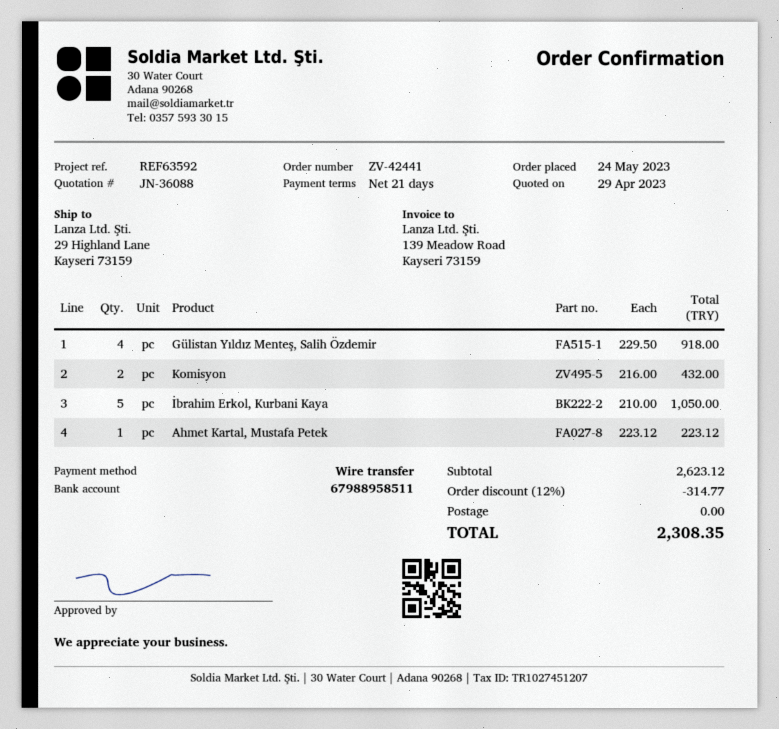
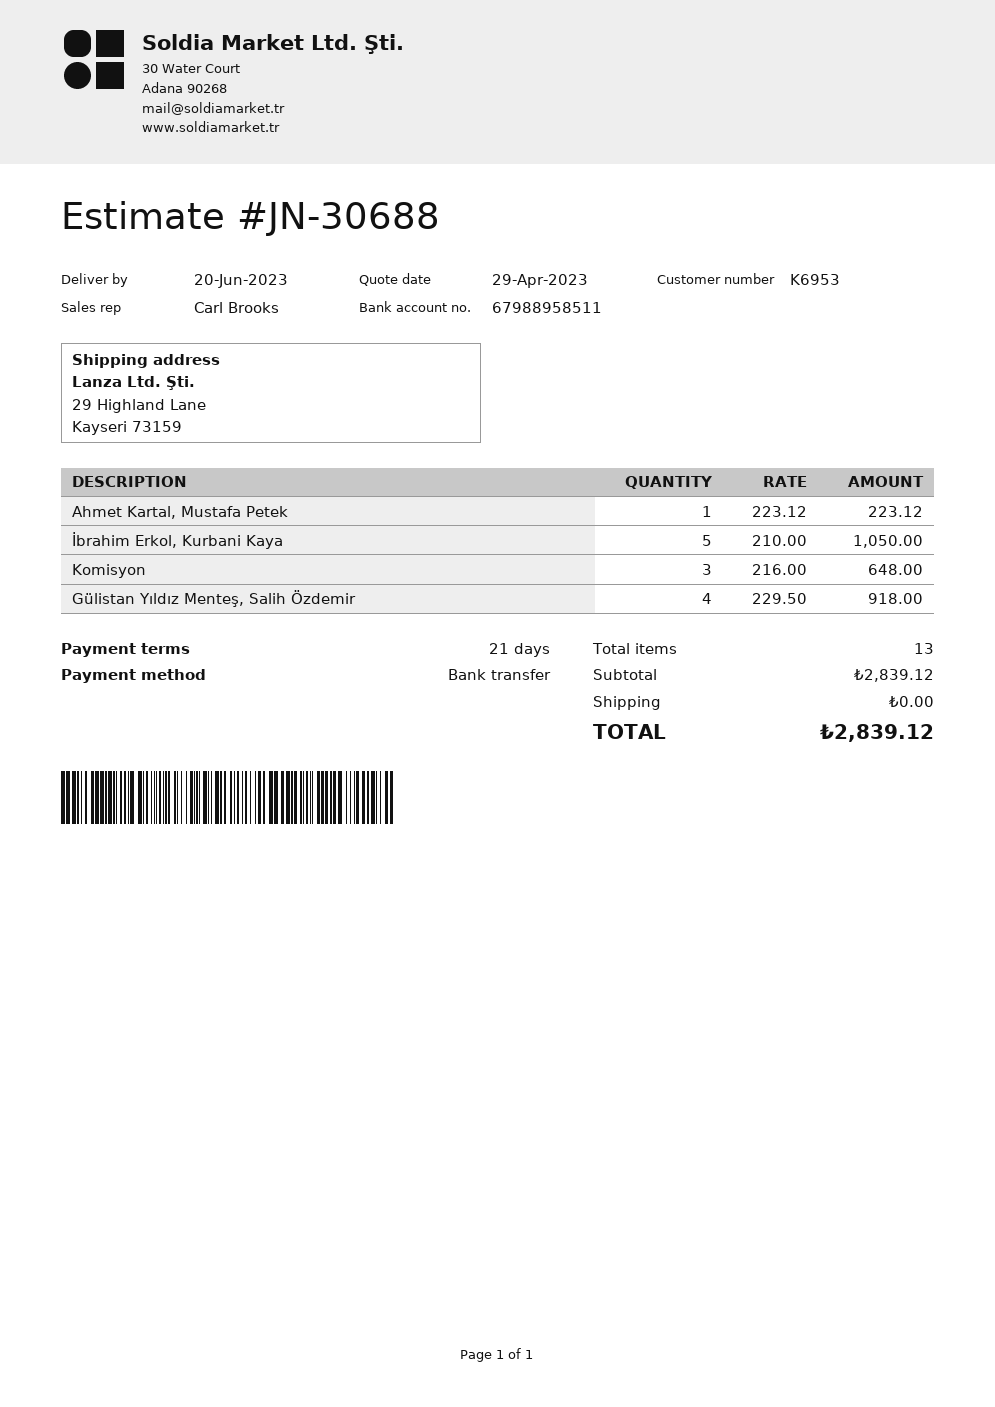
quote number: JN-36088 -> JN-30688
Komisyon: 2 x 216.00 = 432.00 -> 3 x 216.00 = 648.00
subtotal: 2623.12 -> 2839.12
discount: 12% = 314.77 -> none
total: 2308.35 -> 2839.12

